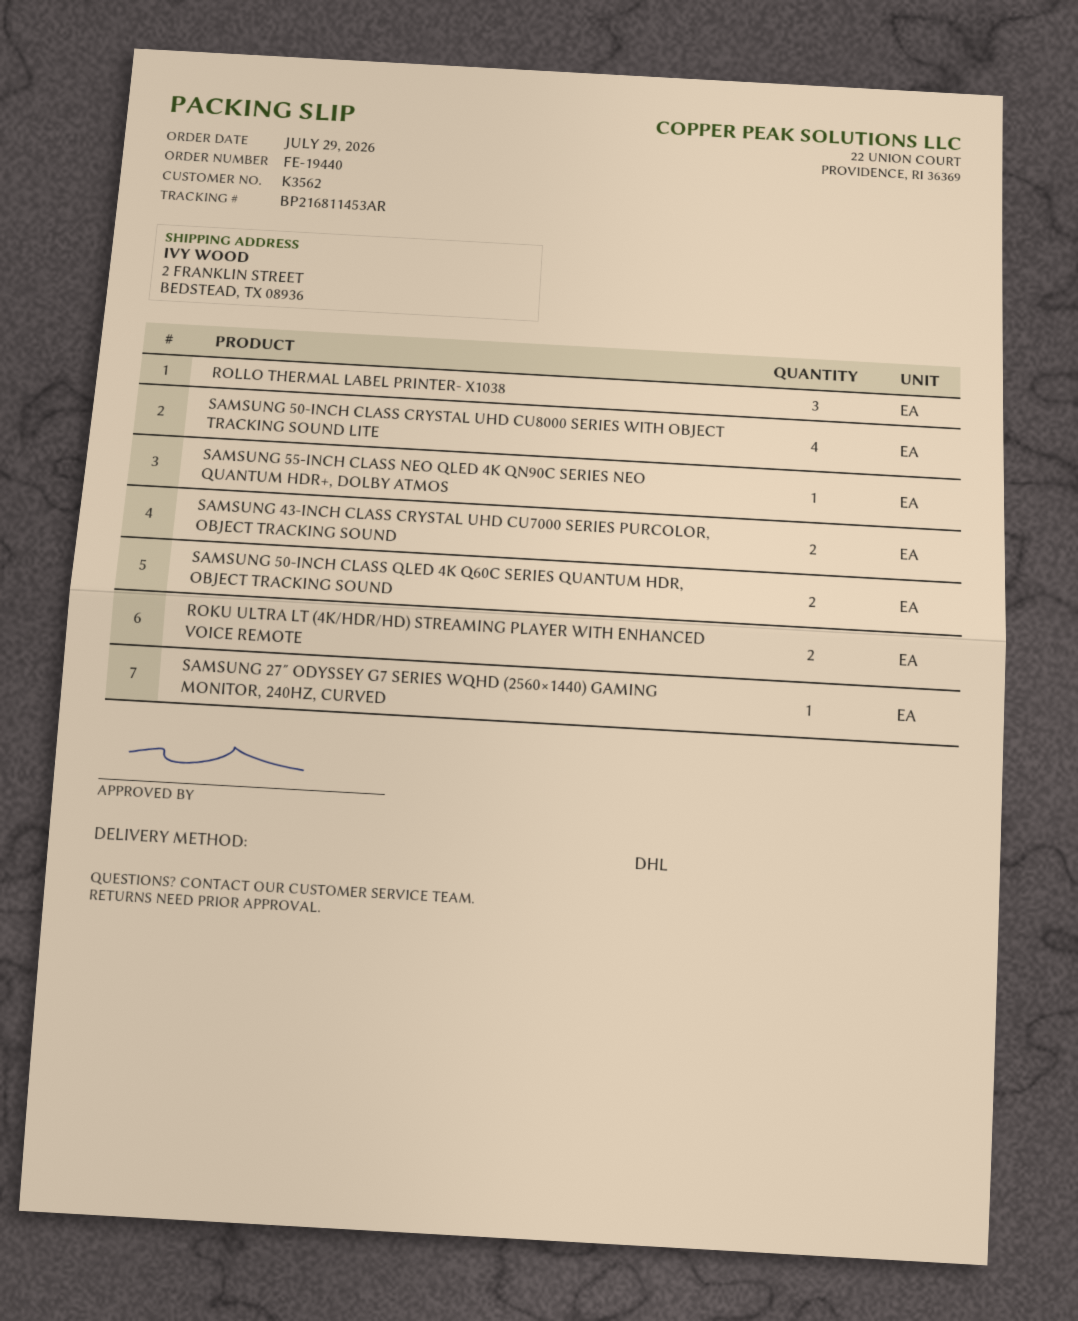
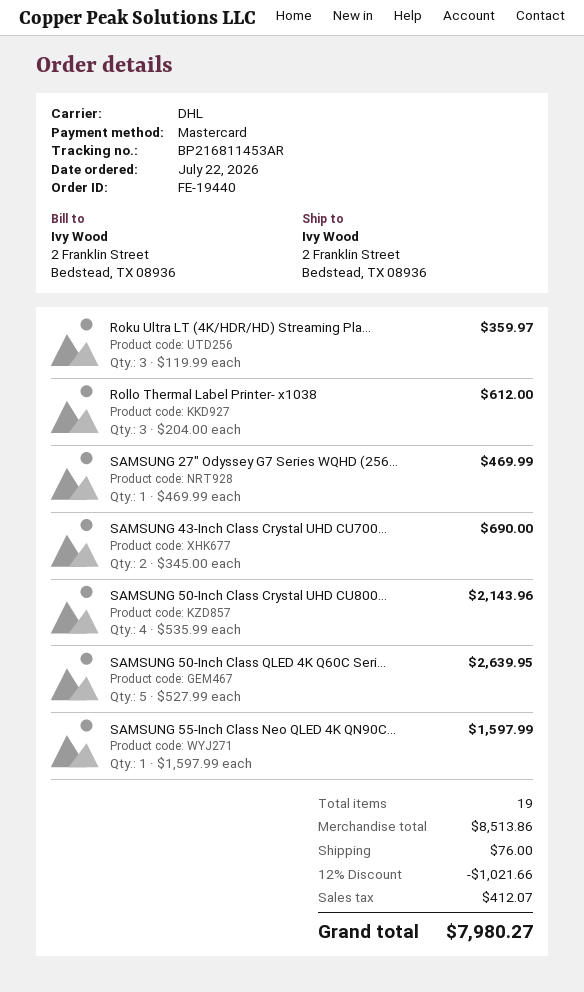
order date: 2026-07-29 -> 2026-07-22
SAMSUNG 50-INCH CLASS QLED 4K Q60C SERIES QUANTUM HDR, OBJECT TRACKING SOUND: 2 -> 5
ROKU ULTRA LT (4K/HDR/HD) STREAMING PLAYER WITH ENHANCED VOICE REMOTE: 2 -> 3

